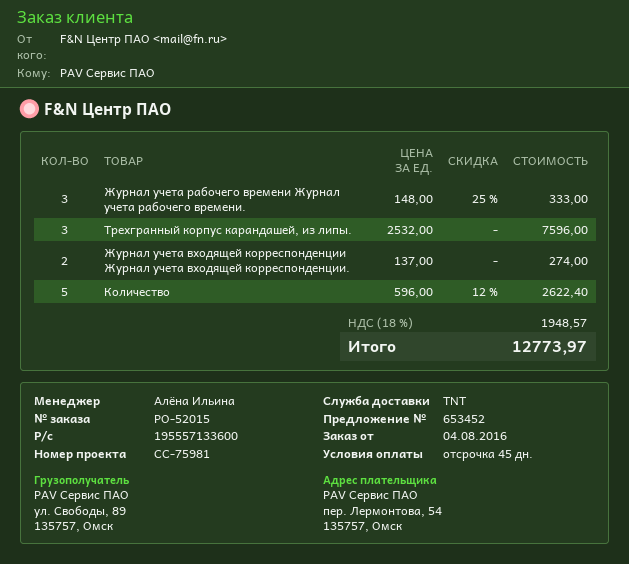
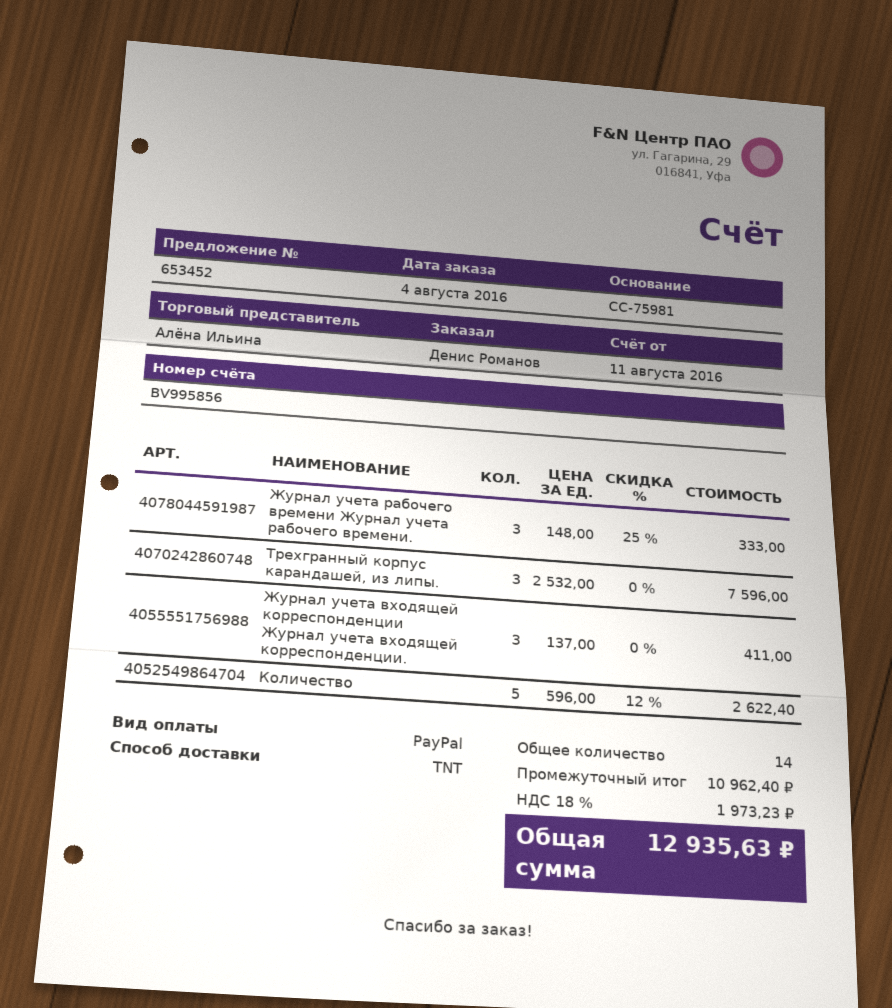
Журнал учета входящей корреспонденции Журнал учета входящей корреспонденции.: 2 x 137.00 = 274.00 -> 3 x 137.00 = 411.00
tax: 18% = 1948.57 -> 18% = 1973.23
total: 12773.97 -> 12935.63

